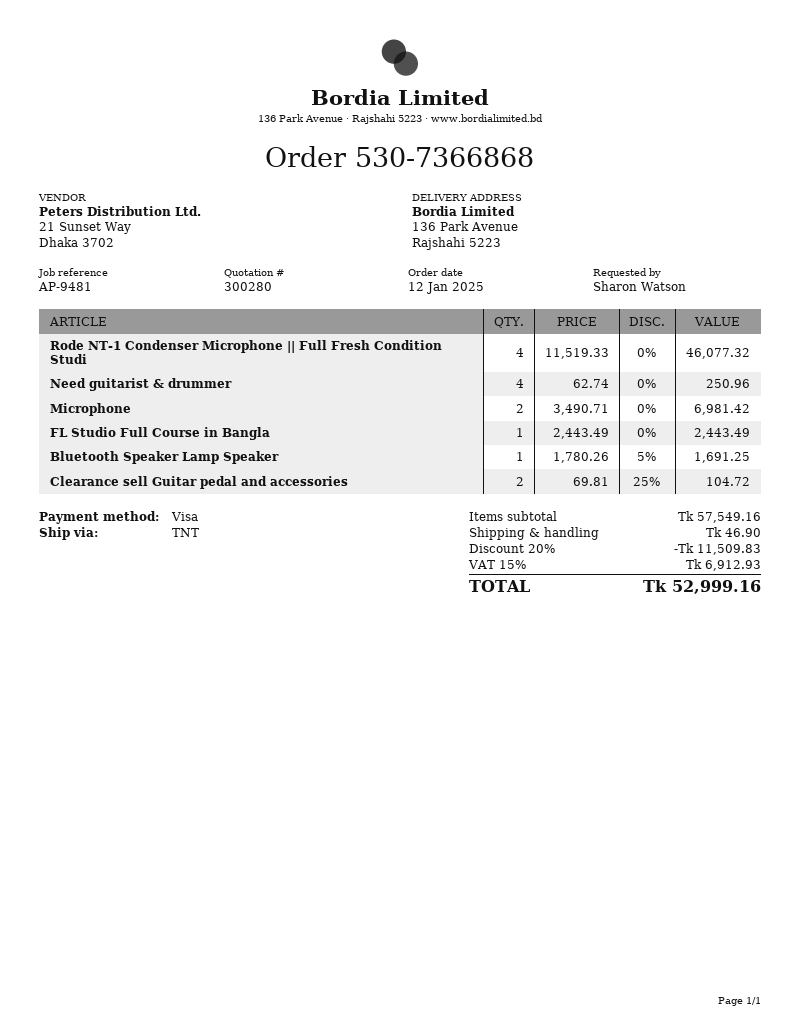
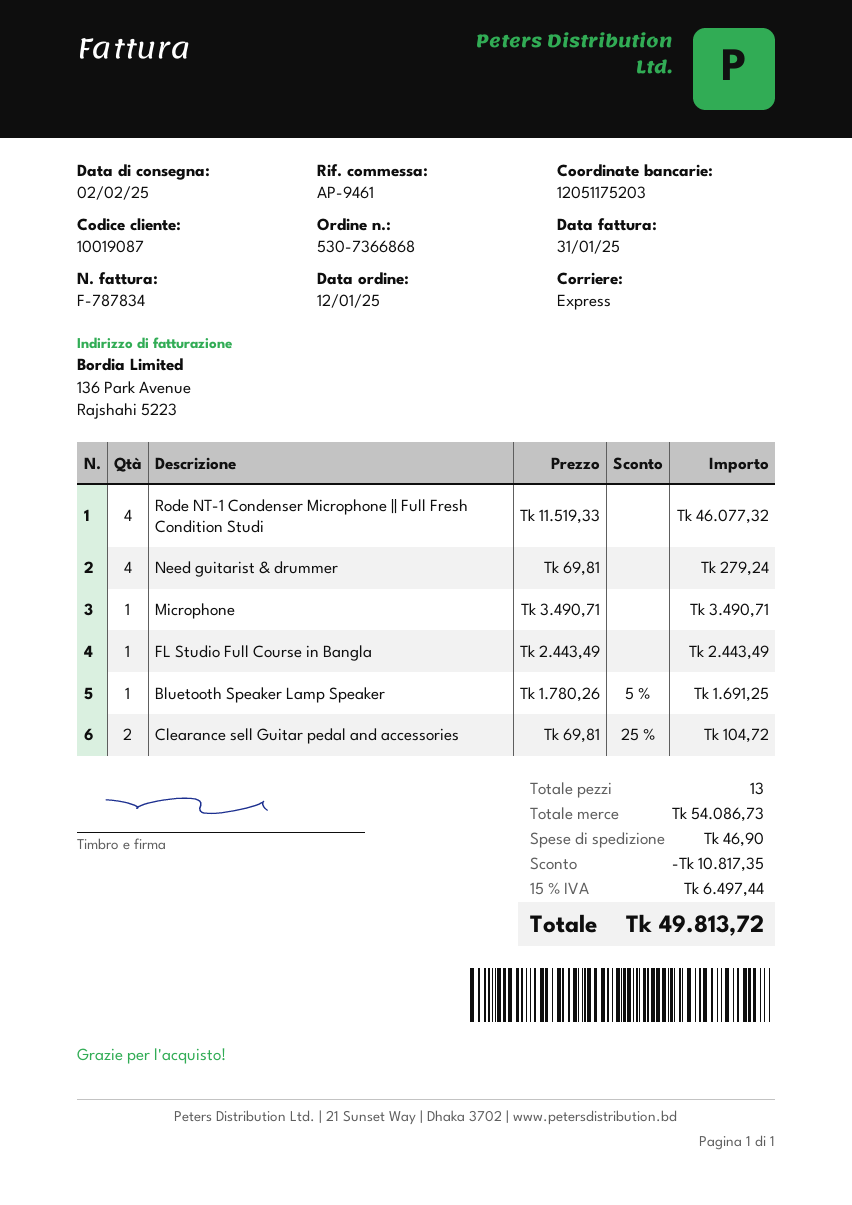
reference: AP-9481 -> AP-9461
shipping method: TNT -> express
Need guitarist & drummer: 4 x 62.74 = 250.96 -> 4 x 69.81 = 279.24
Microphone: 2 x 3490.71 = 6981.42 -> 1 x 3490.71 = 3490.71
subtotal: 57549.16 -> 54086.73
discount: 11509.83 -> 10817.35
tax: 15% = 6912.93 -> 15% = 6497.44
total: 52999.16 -> 49813.72

